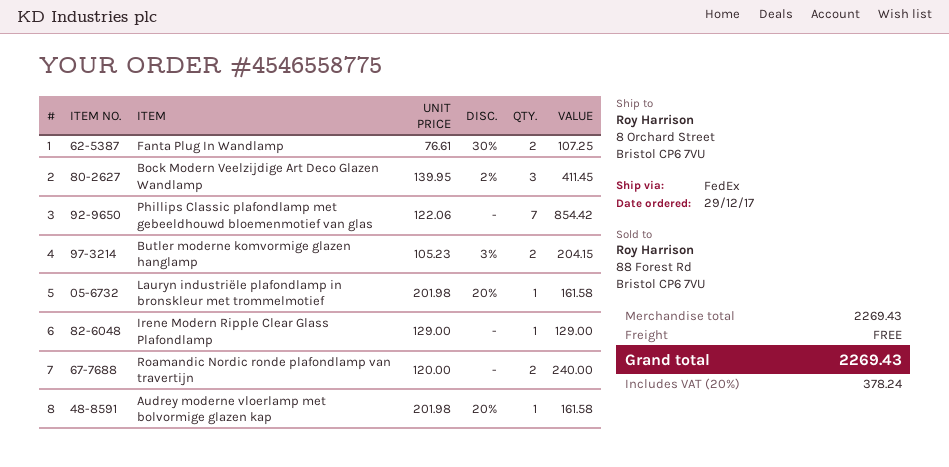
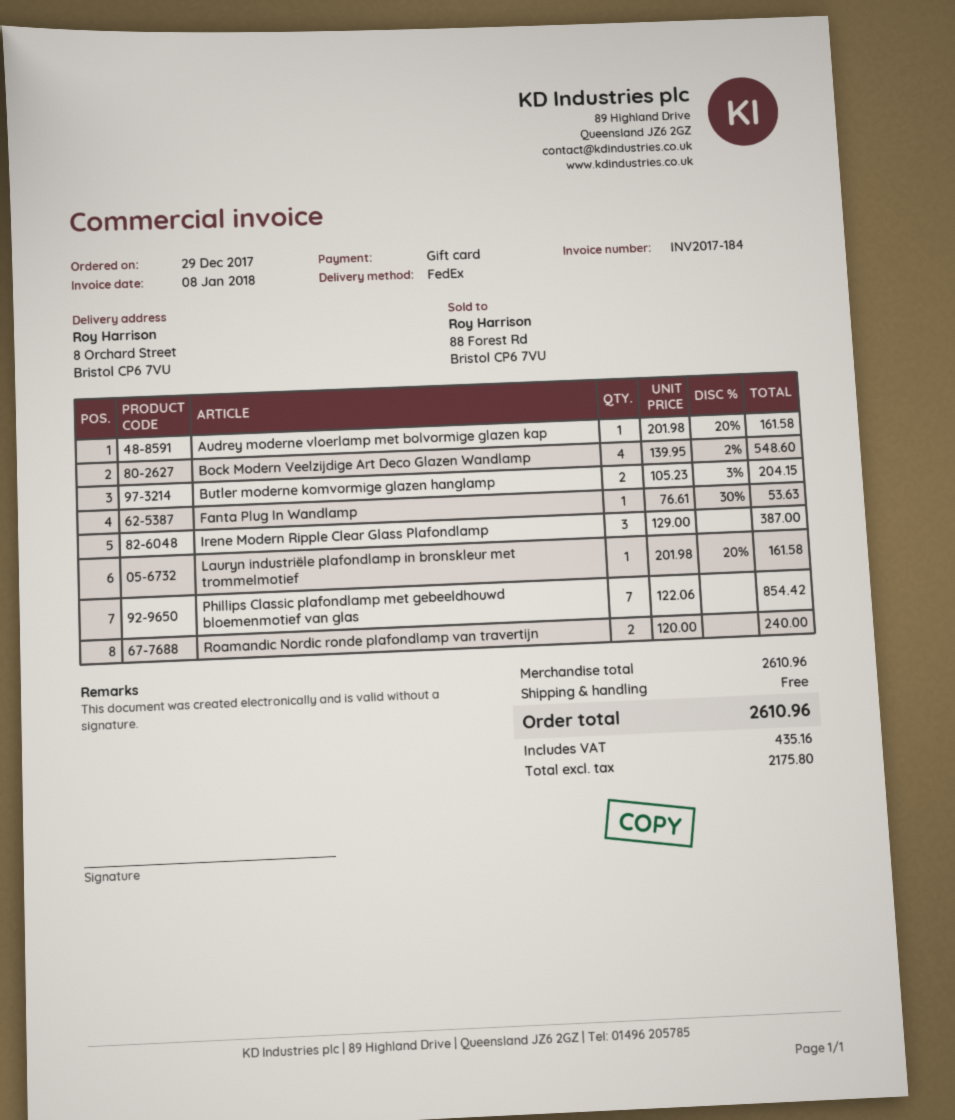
Fanta Plug In Wandlamp: 2 x 76.61 - 30% = 107.25 -> 1 x 76.61 - 30% = 53.63
Bock Modern Veelzijdige Art Deco Glazen Wandlamp: 3 x 139.95 - 2% = 411.45 -> 4 x 139.95 - 2% = 548.60
Irene Modern Ripple Clear Glass Plafondlamp: 1 x 129.00 = 129.00 -> 3 x 129.00 = 387.00
subtotal: 2269.43 -> 2610.96
tax: 378.24 -> 435.16
total: 2269.43 -> 2610.96

